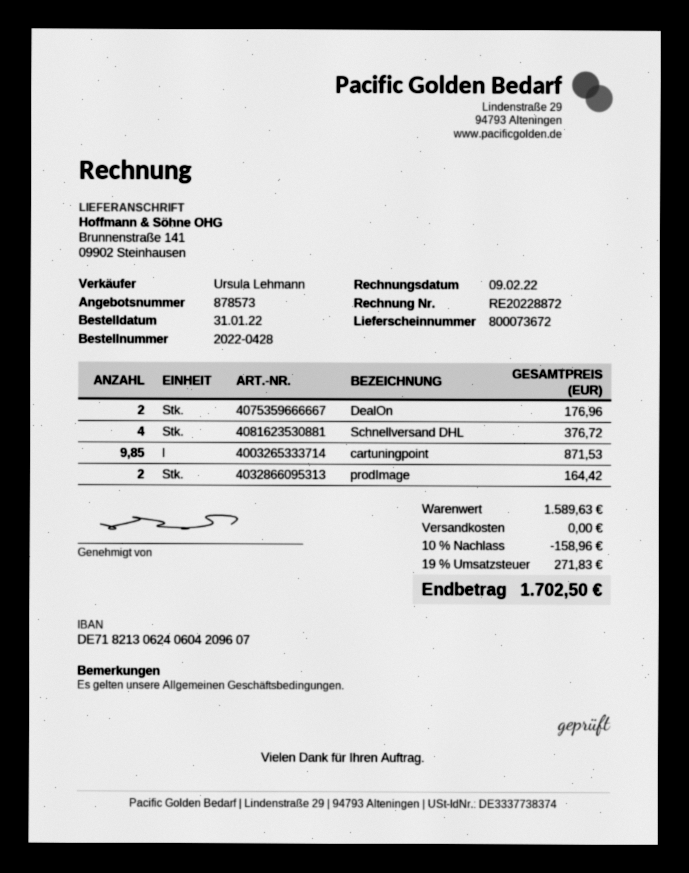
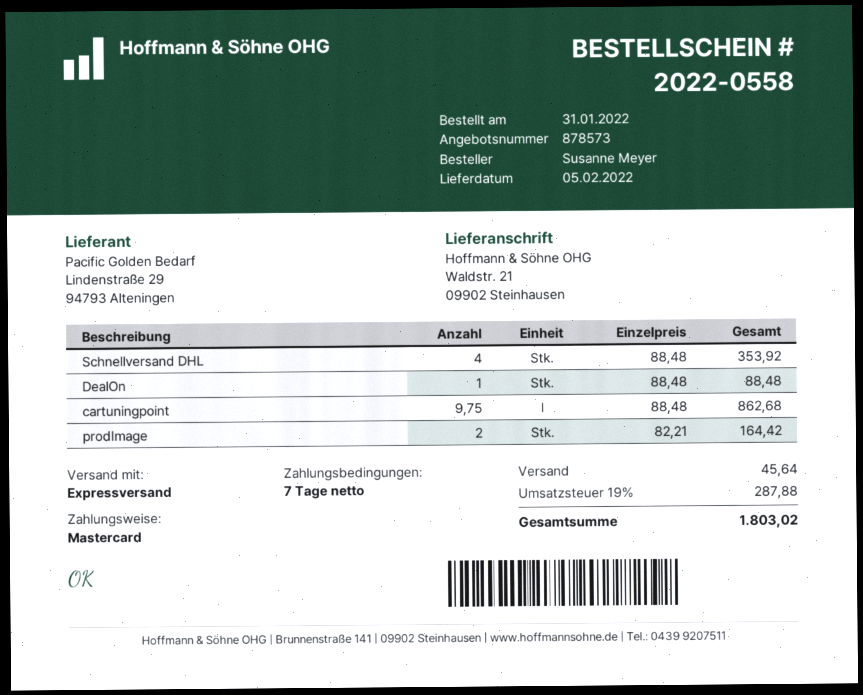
order number: 2022-0428 -> 2022-0558
ship to: Brunnenstraße 141, 09902 Steinhausen -> Waldstr. 21, 09902 Steinhausen
DealOn: 2 for 176.96 -> 1 for 88.48
Schnellversand DHL: 4 for 376.72 -> 4 for 353.92
cartuningpoint: 9.85 for 871.53 -> 9.75 for 862.68
discount: 10% = 158.96 -> none
shipping: 0.00 -> 45.64
tax: 19% = 271.83 -> 19% = 287.88
total: 1702.50 -> 1803.02

